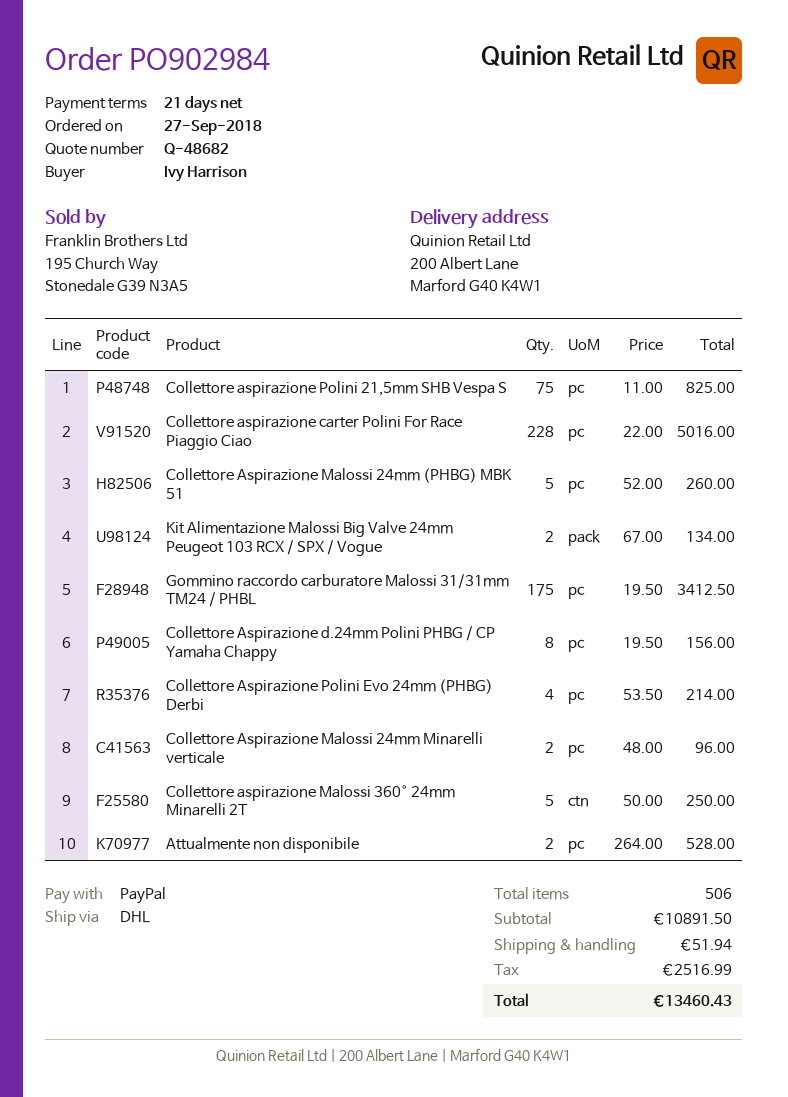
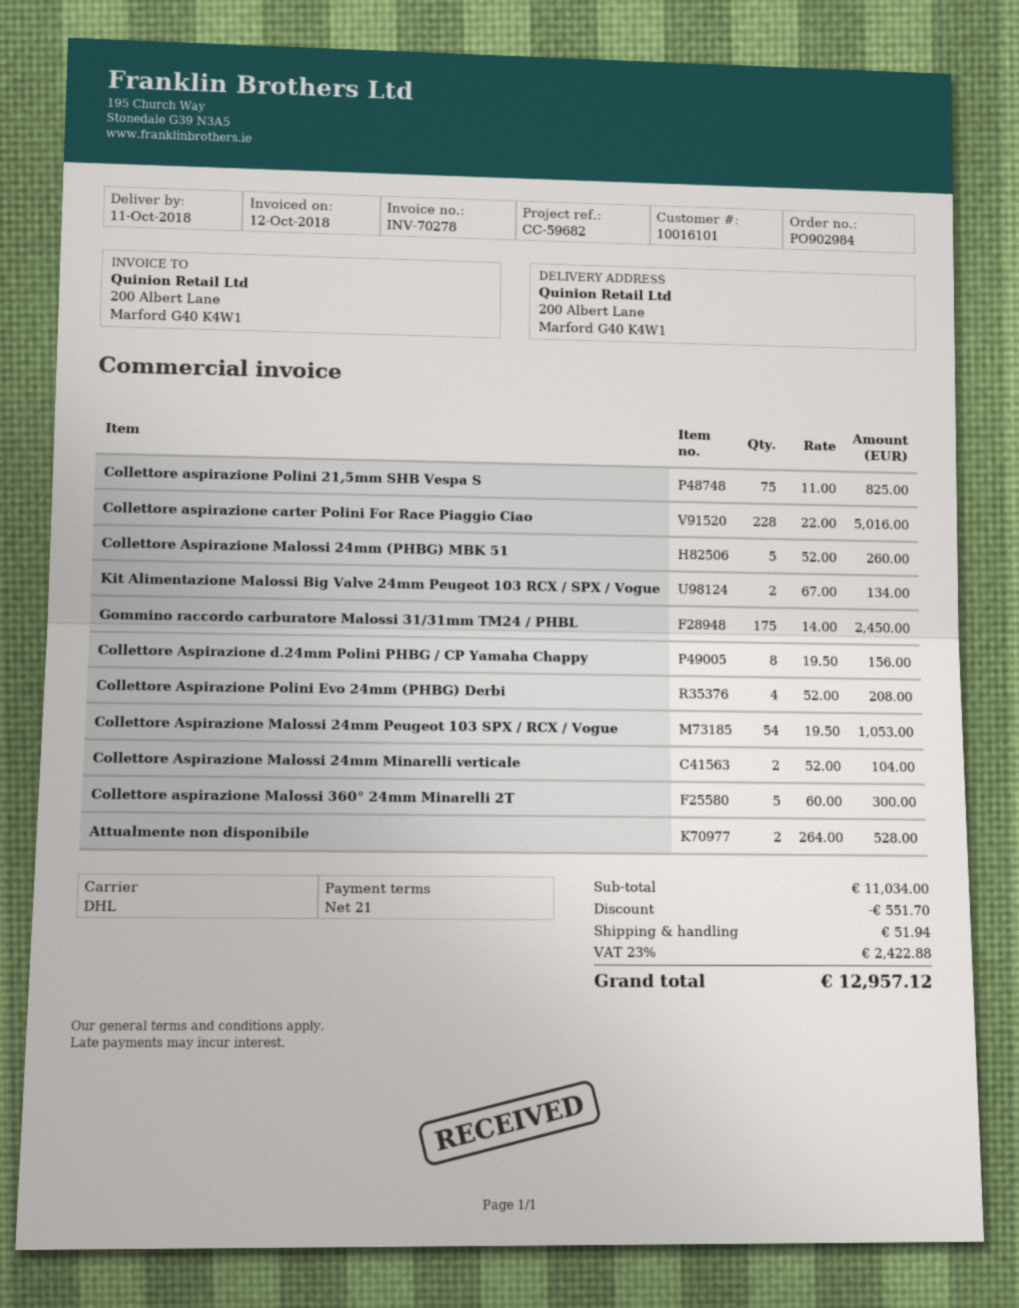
Gommino raccordo carburatore Malossi 31/31mm TM24 / PHBL: 175 x 19.50 = 3412.50 -> 175 x 14.00 = 2450.00
Collettore Aspirazione Polini Evo 24mm (PHBG) Derbi: 4 x 53.50 = 214.00 -> 4 x 52.00 = 208.00
Collettore Aspirazione Malossi 24mm Minarelli verticale: 2 x 48.00 = 96.00 -> 2 x 52.00 = 104.00
Collettore aspirazione Malossi 360° 24mm Minarelli 2T: 5 x 50.00 = 250.00 -> 5 x 60.00 = 300.00
Collettore Aspirazione Malossi 24mm Peugeot 103 SPX / RCX / Vogue: none -> 54 x 19.50 = 1053.00
subtotal: 10891.50 -> 11034.00
discount: none -> 551.70
tax: 2516.99 -> 2422.88
total: 13460.43 -> 12957.12

